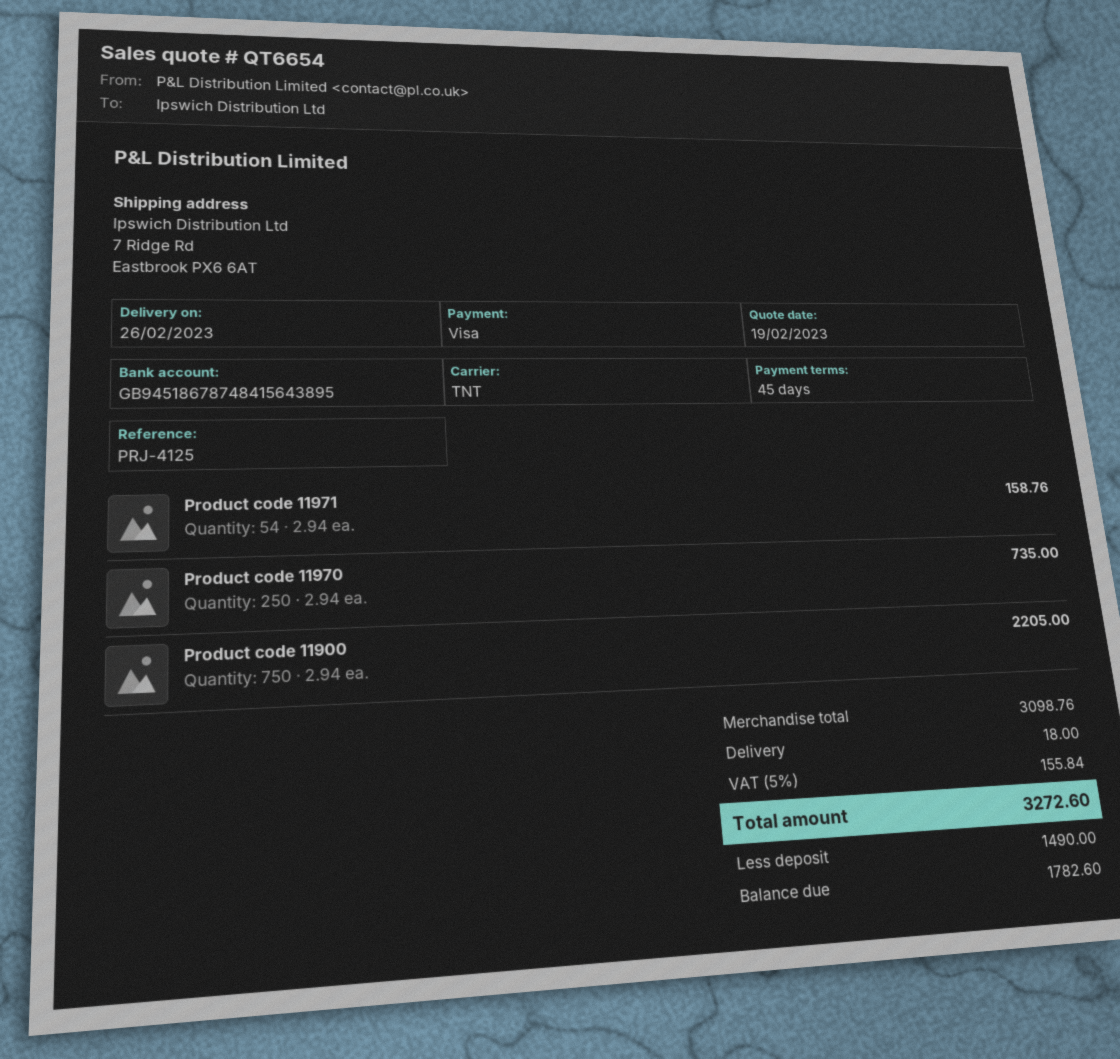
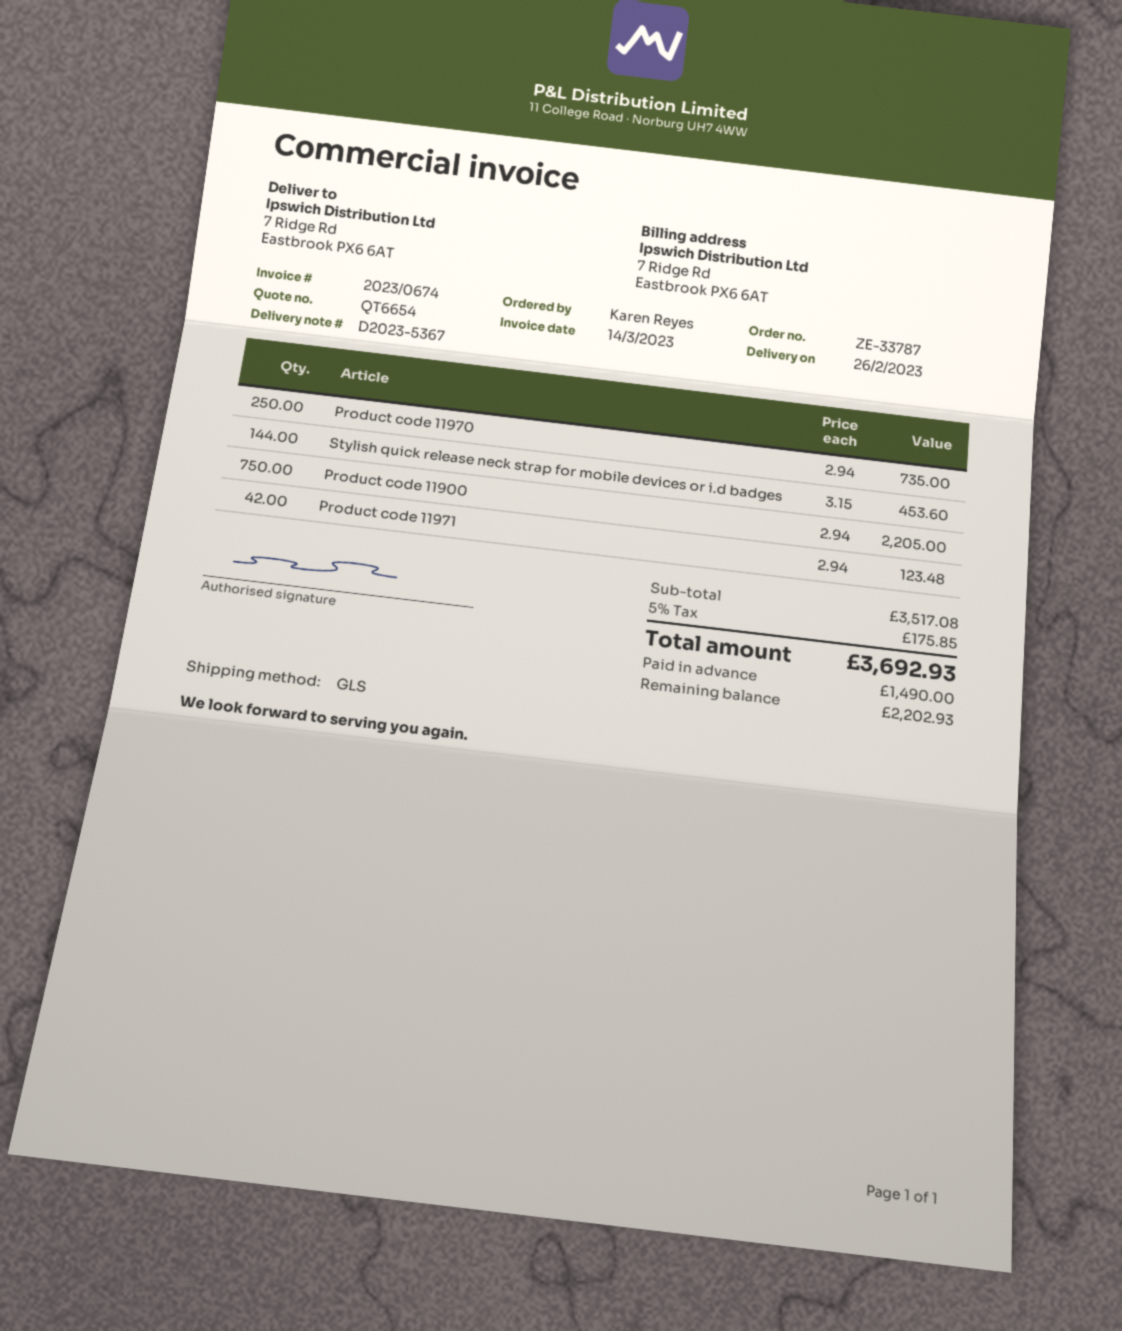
shipping method: TNT -> GLS
Product code 11971: 54 x 2.94 = 158.76 -> 42 x 2.94 = 123.48
Stylish quick release neck strap for mobile devices or i.d badges: none -> 144 x 3.15 = 453.60
subtotal: 3098.76 -> 3517.08
shipping: 18.00 -> none
tax: 5% = 155.84 -> 5% = 175.85
total: 3272.60 -> 3692.93
balance: 1782.60 -> 2202.93

